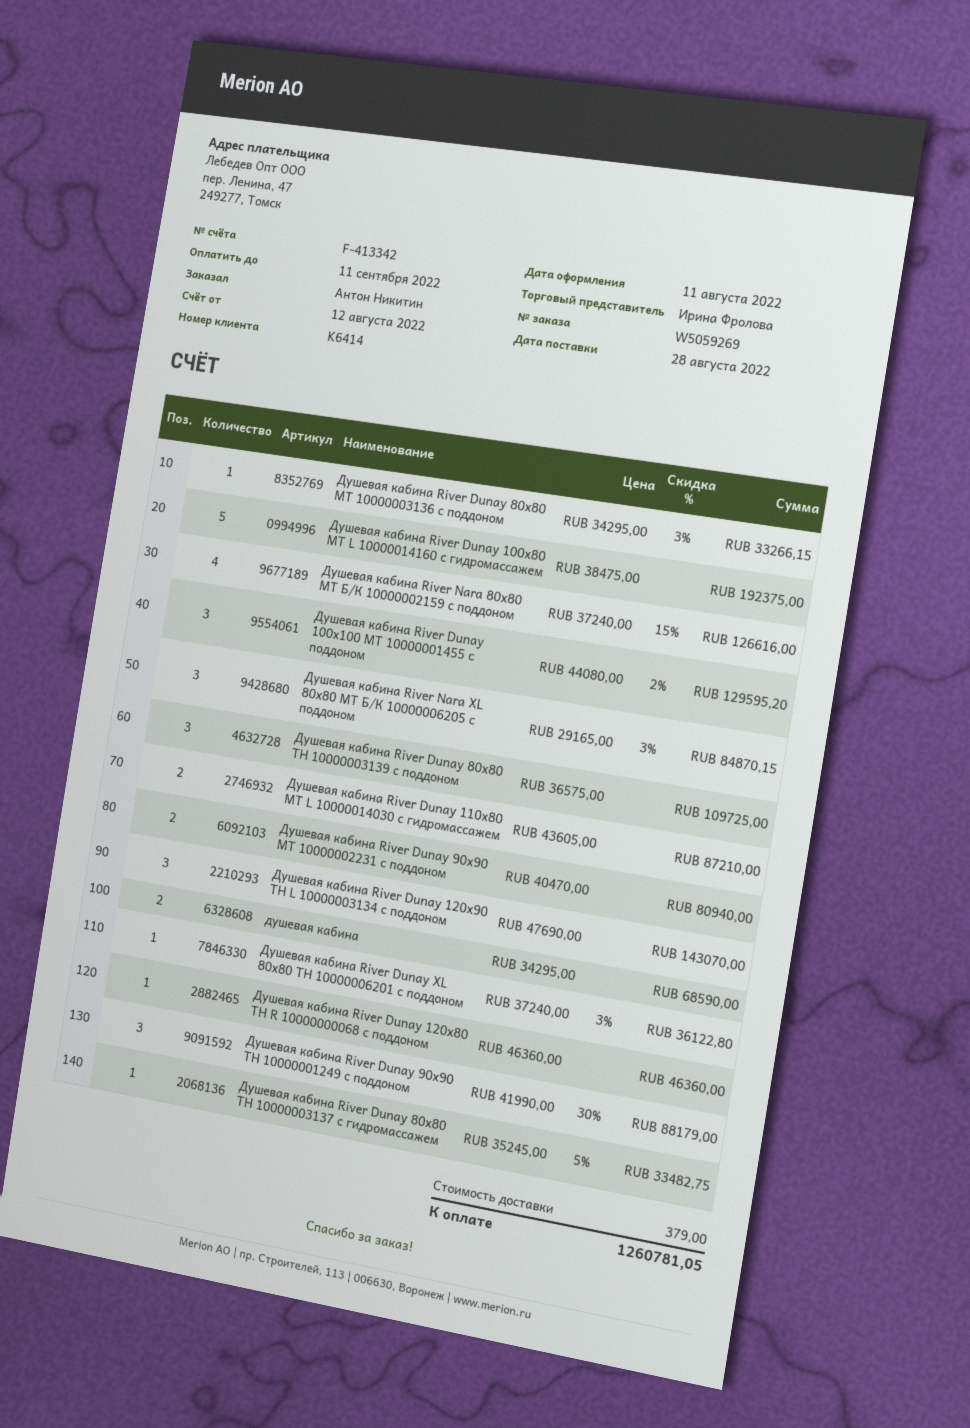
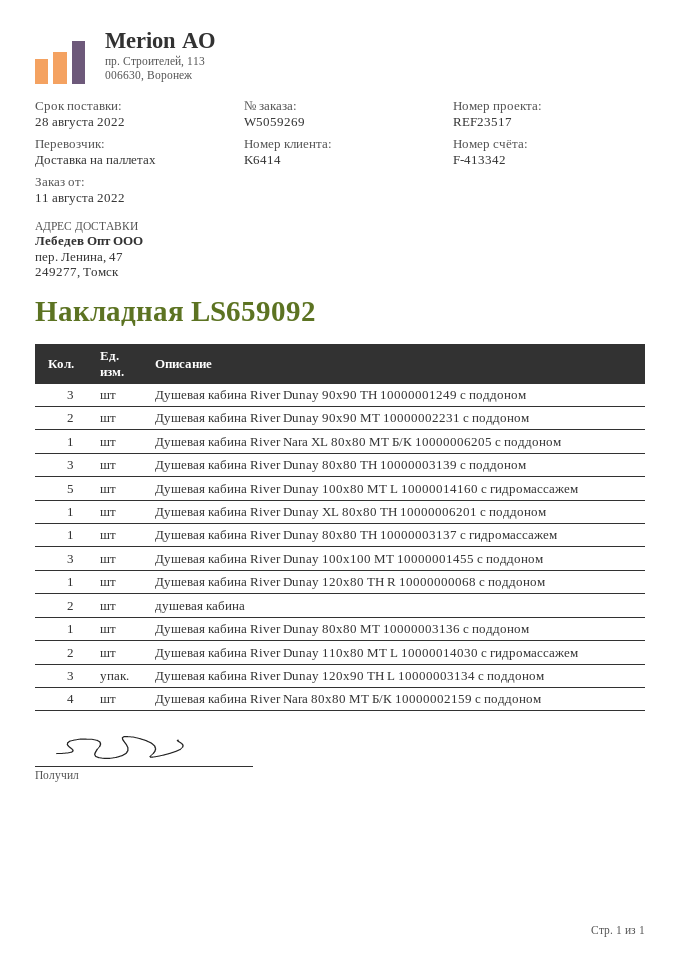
Душевая кабина River Nara XL 80x80 МТ Б/К 10000006205 с поддоном: 3 -> 1

